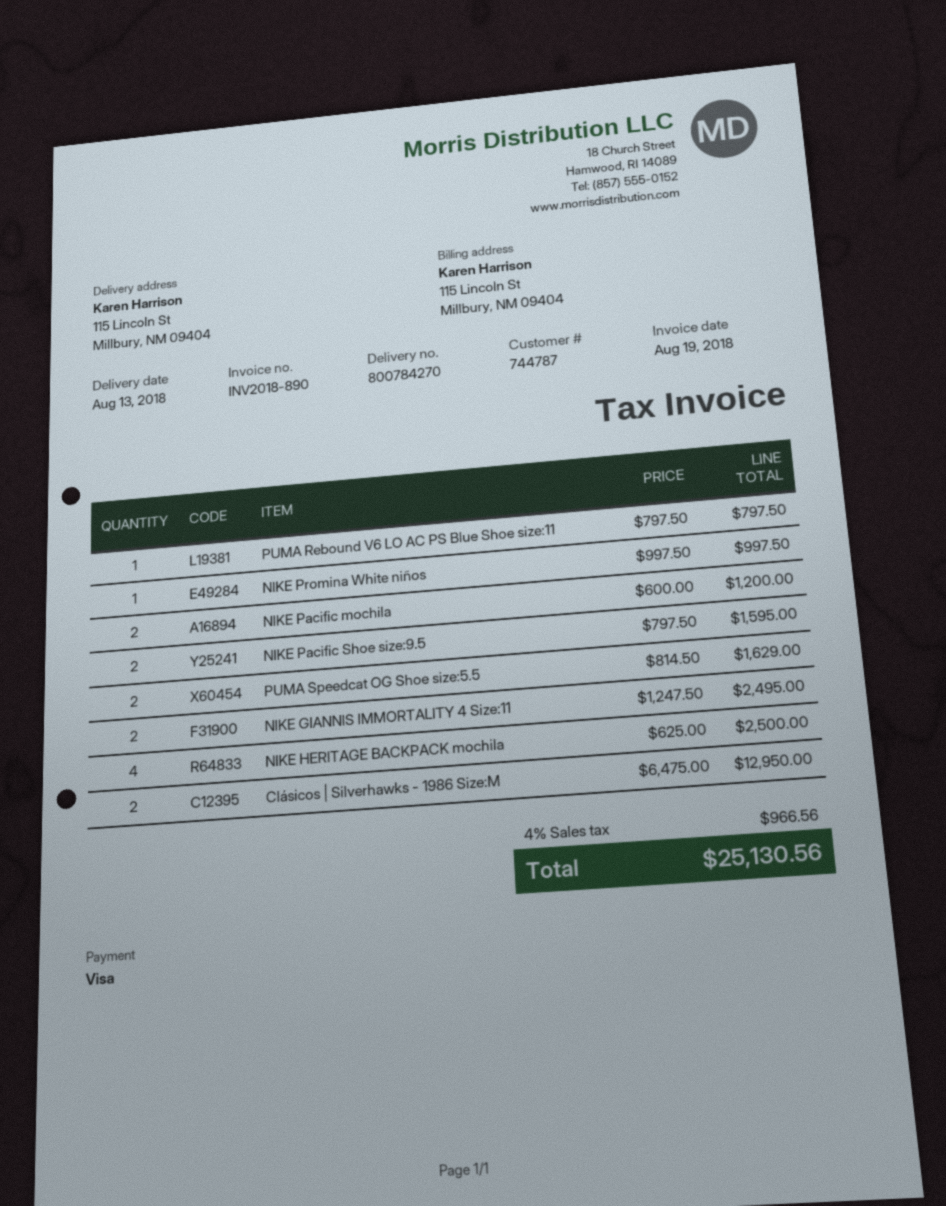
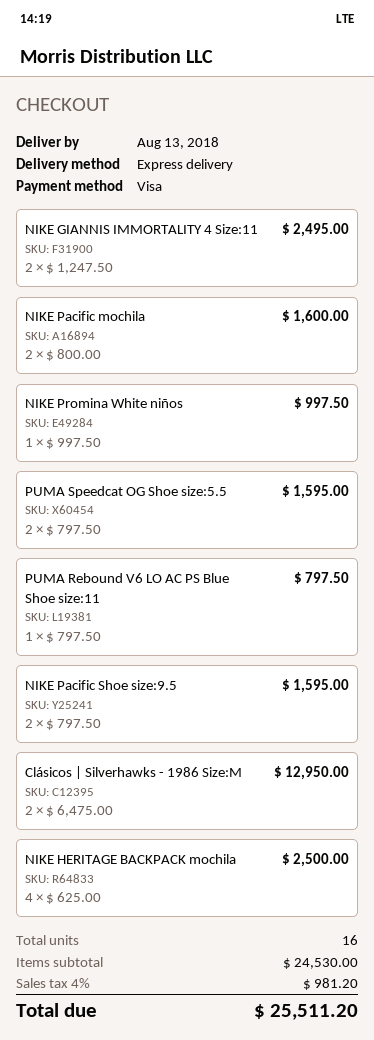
NIKE Pacific mochila: 2 x 600.00 = 1200.00 -> 2 x 800.00 = 1600.00
PUMA Speedcat OG Shoe size:5.5: 2 x 814.50 = 1629.00 -> 2 x 797.50 = 1595.00
tax: 4% = 966.56 -> 4% = 981.20
total: 25130.56 -> 25511.20

